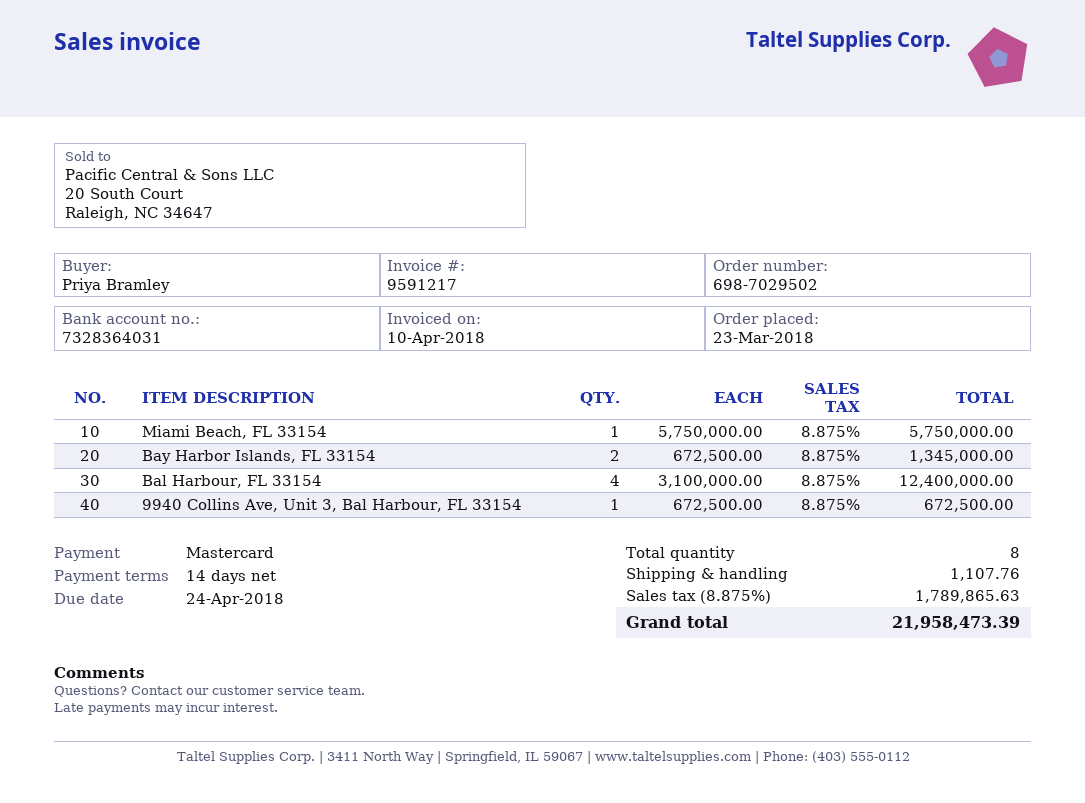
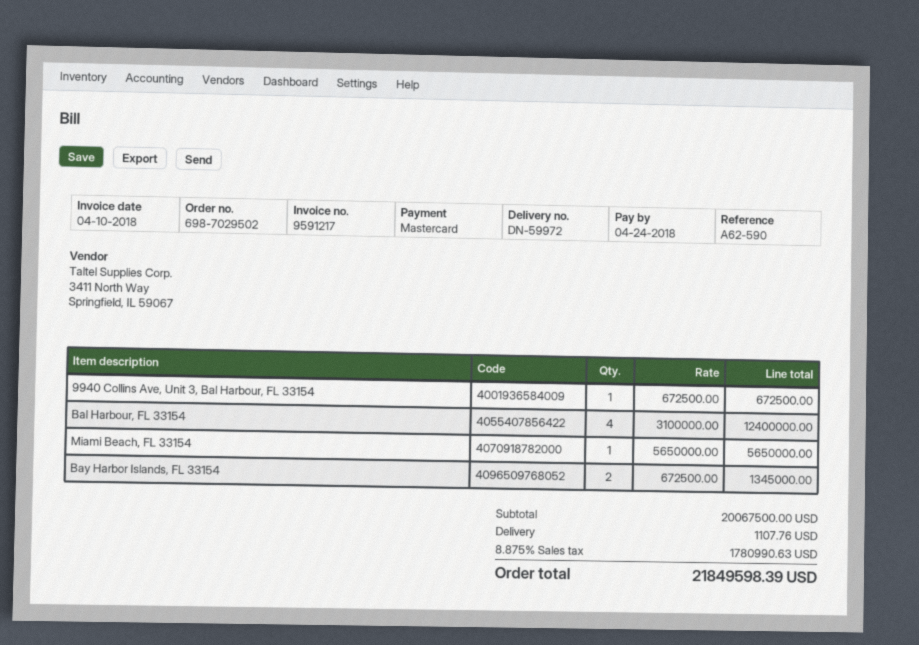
Miami Beach, FL 33154: 1 x 5750000.00 = 5750000.00 -> 1 x 5650000.00 = 5650000.00
tax: 8.875% = 1789865.63 -> 8.875% = 1780990.63
total: 21958473.39 -> 21849598.39

